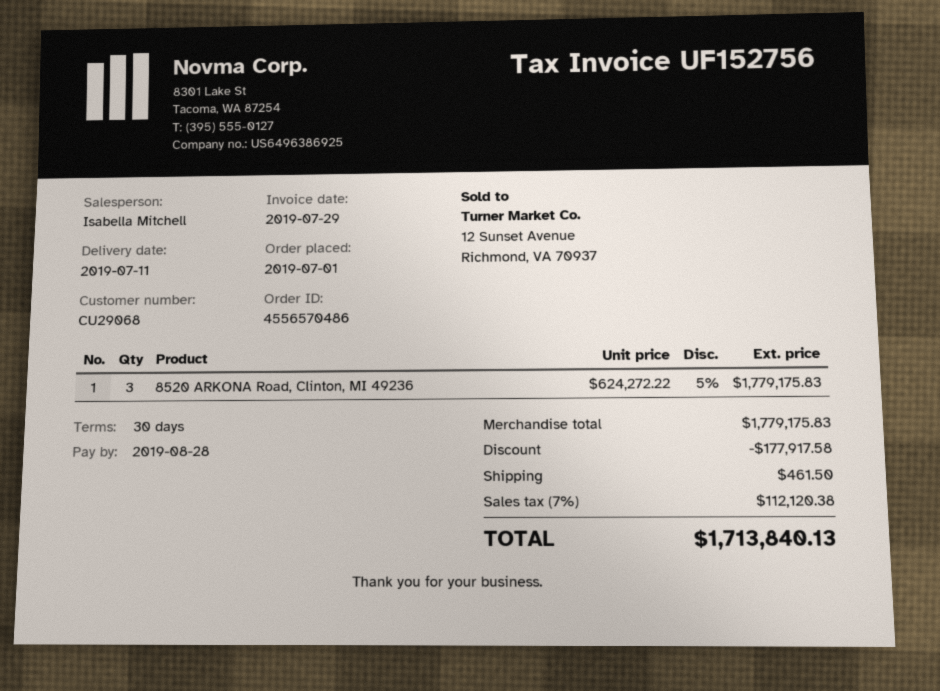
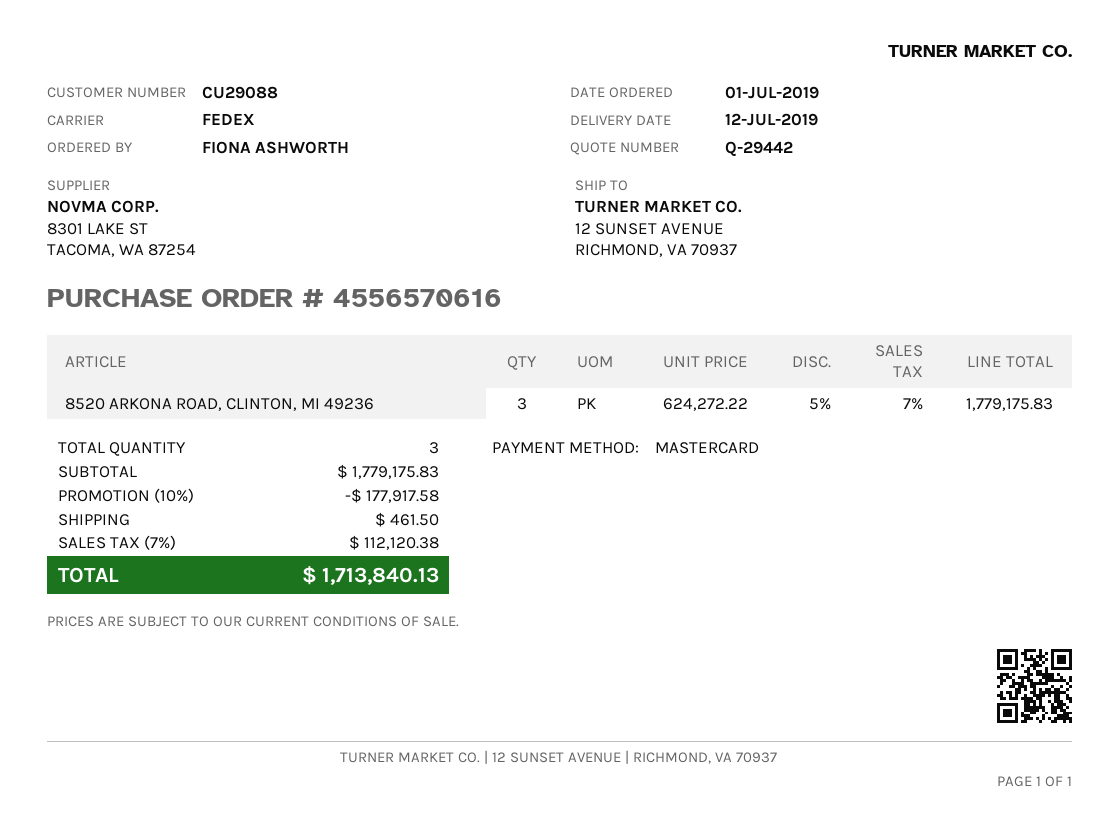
order number: 4556570486 -> 4556570616
delivery date: 2019-07-11 -> 2019-07-12
customer number: CU29068 -> CU29088

